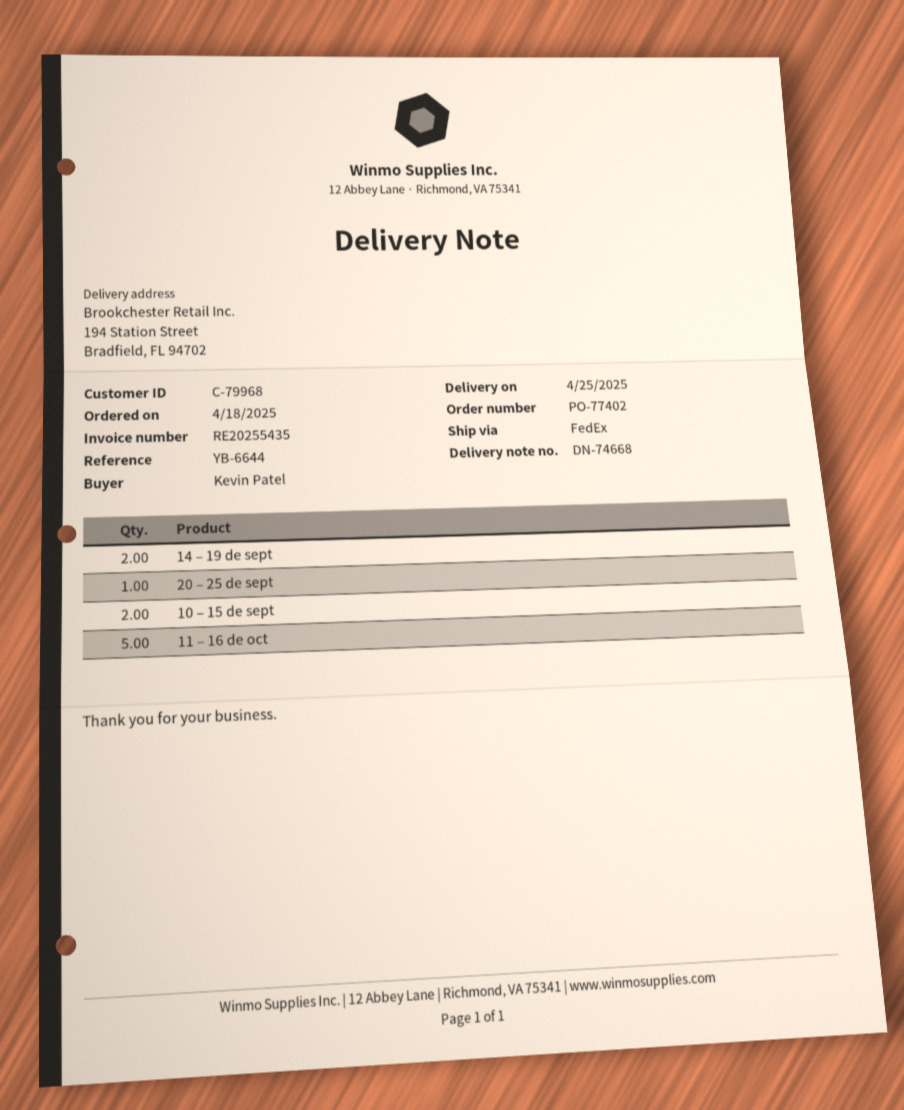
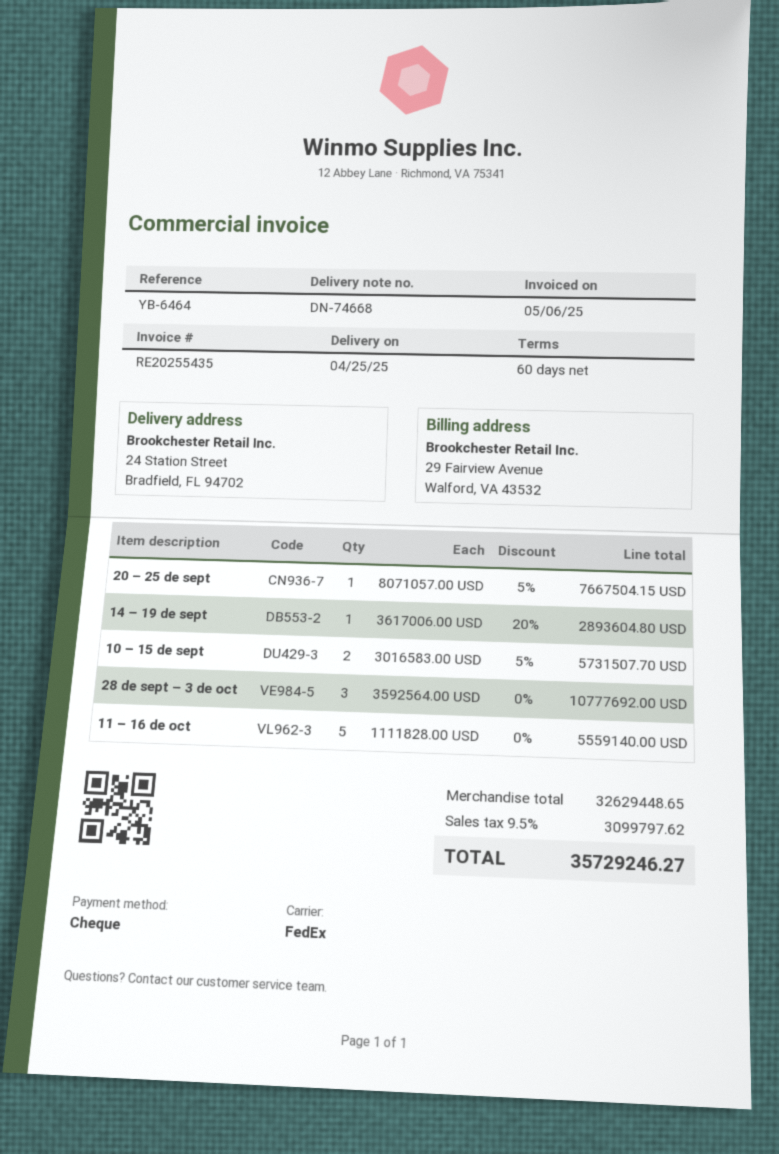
reference: YB-6644 -> YB-6464
ship to: 194 Station Street, Bradfield, FL 94702 -> 24 Station Street, Bradfield, FL 94702
14 – 19 de sept: 2 -> 1
28 de sept – 3 de oct: none -> 3

